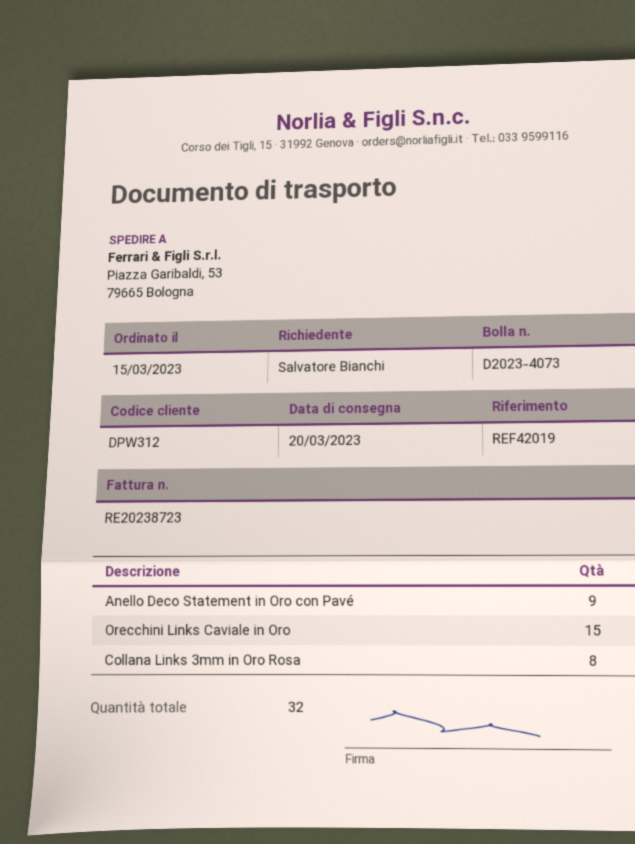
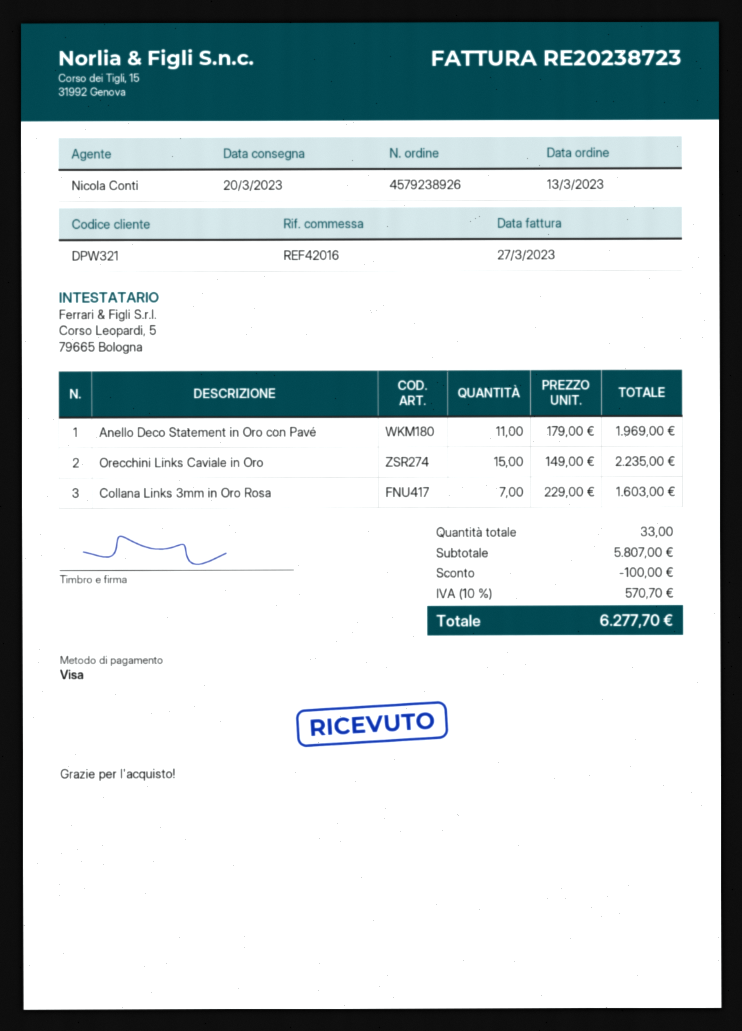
order date: 2023-03-15 -> 2023-03-13
customer number: DPW312 -> DPW321
reference: REF42019 -> REF42016
Anello Deco Statement in Oro con Pavé: 9 -> 11
Collana Links 3mm in Oro Rosa: 8 -> 7
total quantity: 32 -> 33

